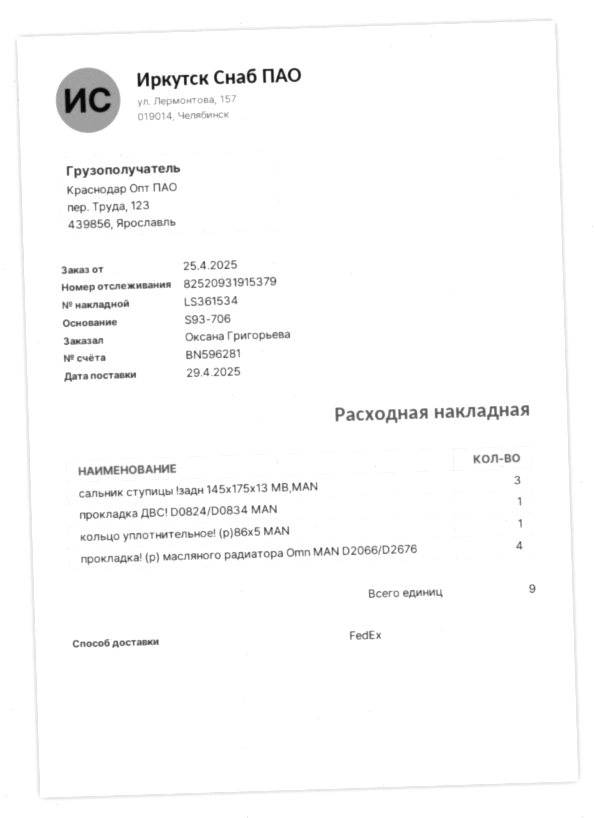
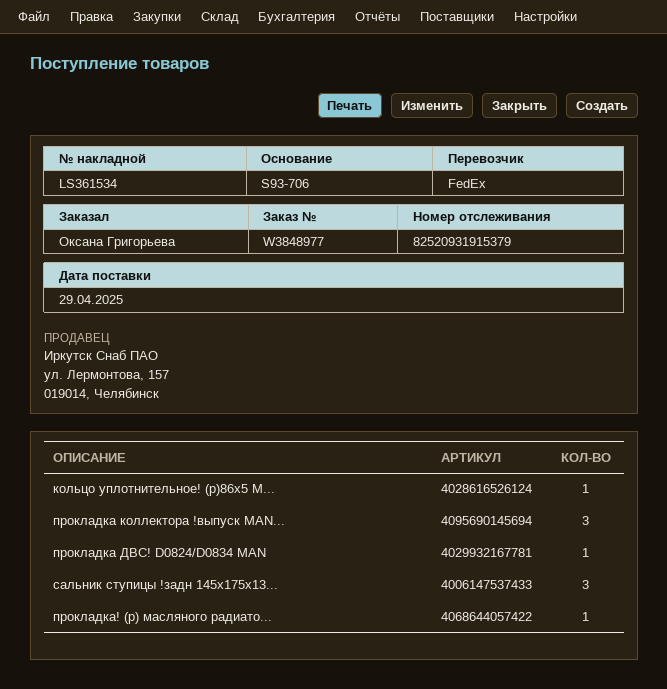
прокладка! (р) масляного радиатора Omn MAN D2066/D2676: 4 -> 1
прокладка коллектора !выпуск MAN...: none -> 3

